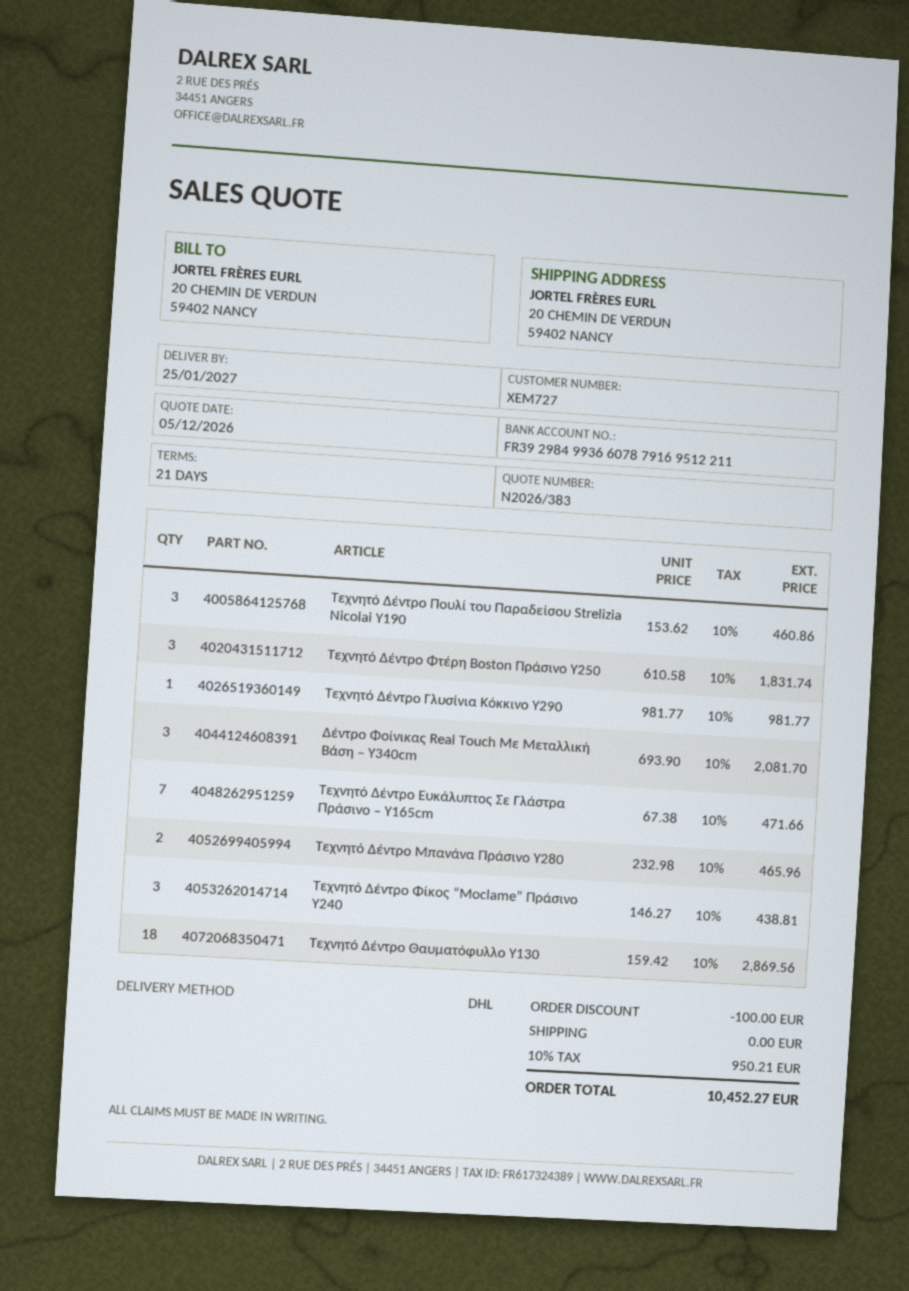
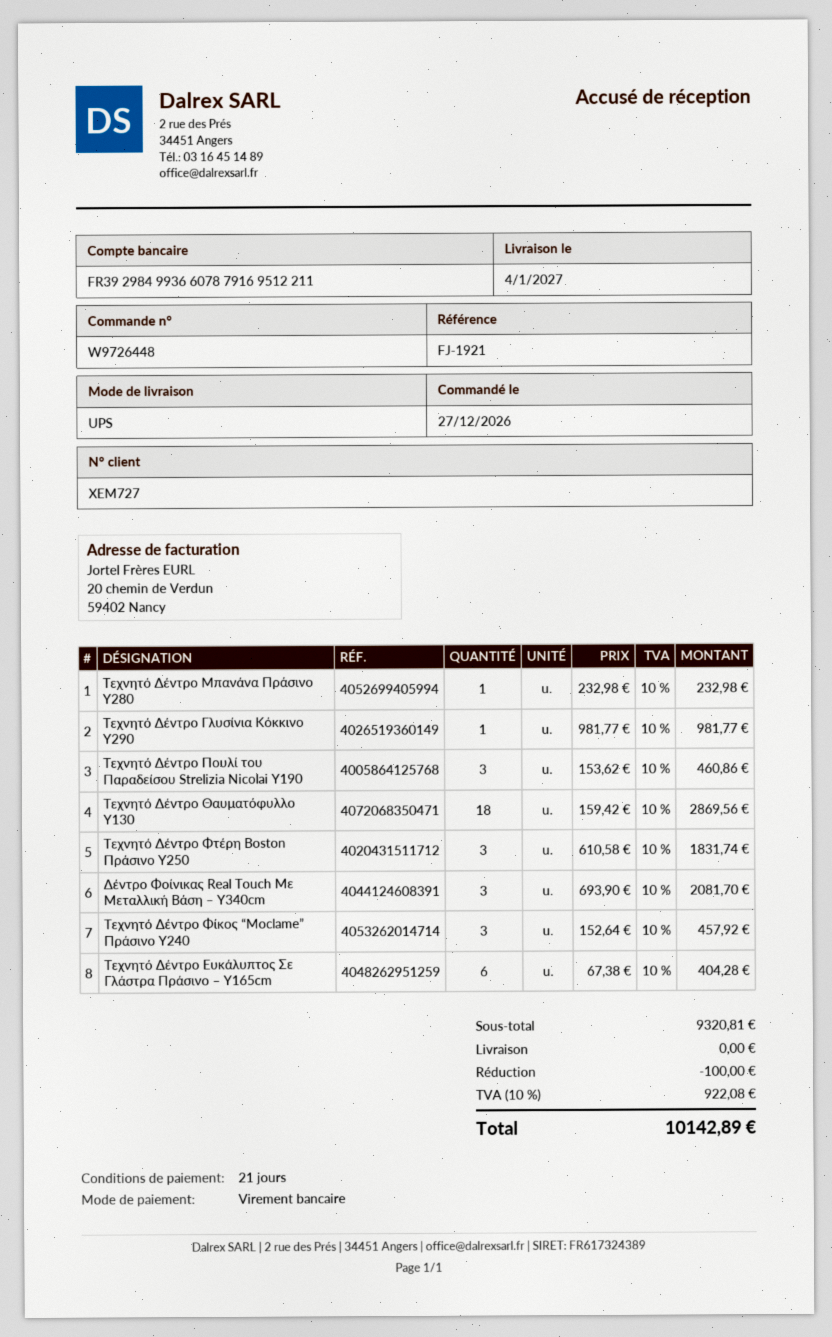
delivery date: 2027-01-25 -> 2027-01-04
shipping method: DHL -> UPS
Τεχνητό Δέντρο Ευκάλυπτος Σε Γλάστρα Πράσινο – Y165cm: 7 x 67.38 = 471.66 -> 6 x 67.38 = 404.28
Τεχνητό Δέντρο Μπανάνα Πράσινο Υ280: 2 x 232.98 = 465.96 -> 1 x 232.98 = 232.98
Τεχνητό Δέντρο Φίκος “Moclame” Πράσινο Υ240: 3 x 146.27 = 438.81 -> 3 x 152.64 = 457.92
tax: 10% = 950.21 -> 10% = 922.08
total: 10452.27 -> 10142.89

